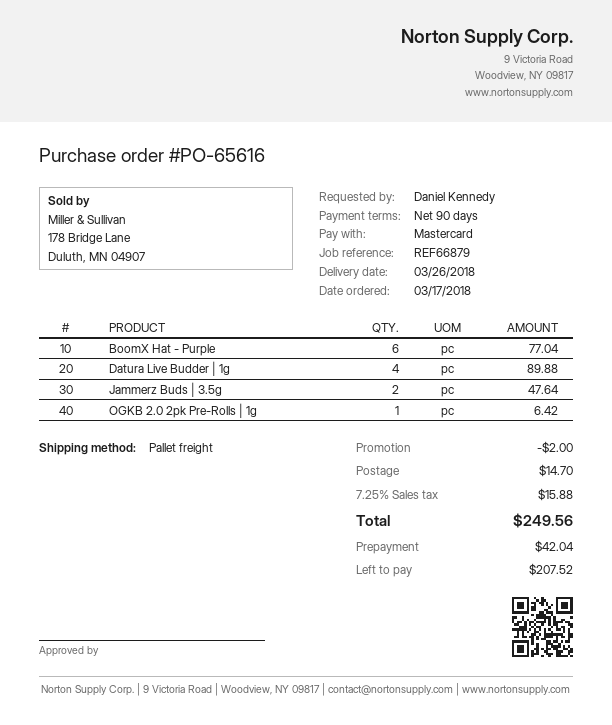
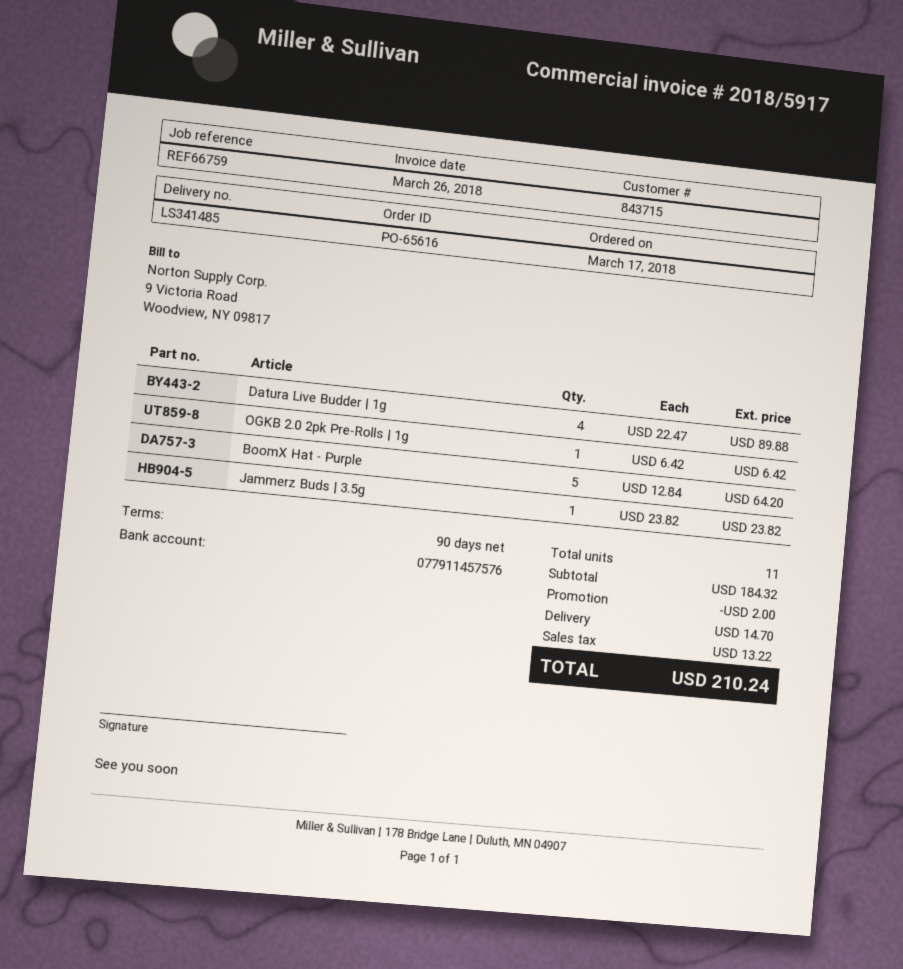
reference: REF66879 -> REF66759
BoomX Hat - Purple: 6 for 77.04 -> 5 for 64.20
Jammerz Buds | 3.5g: 2 for 47.64 -> 1 for 23.82
tax: 15.88 -> 13.22
total: 249.56 -> 210.24

